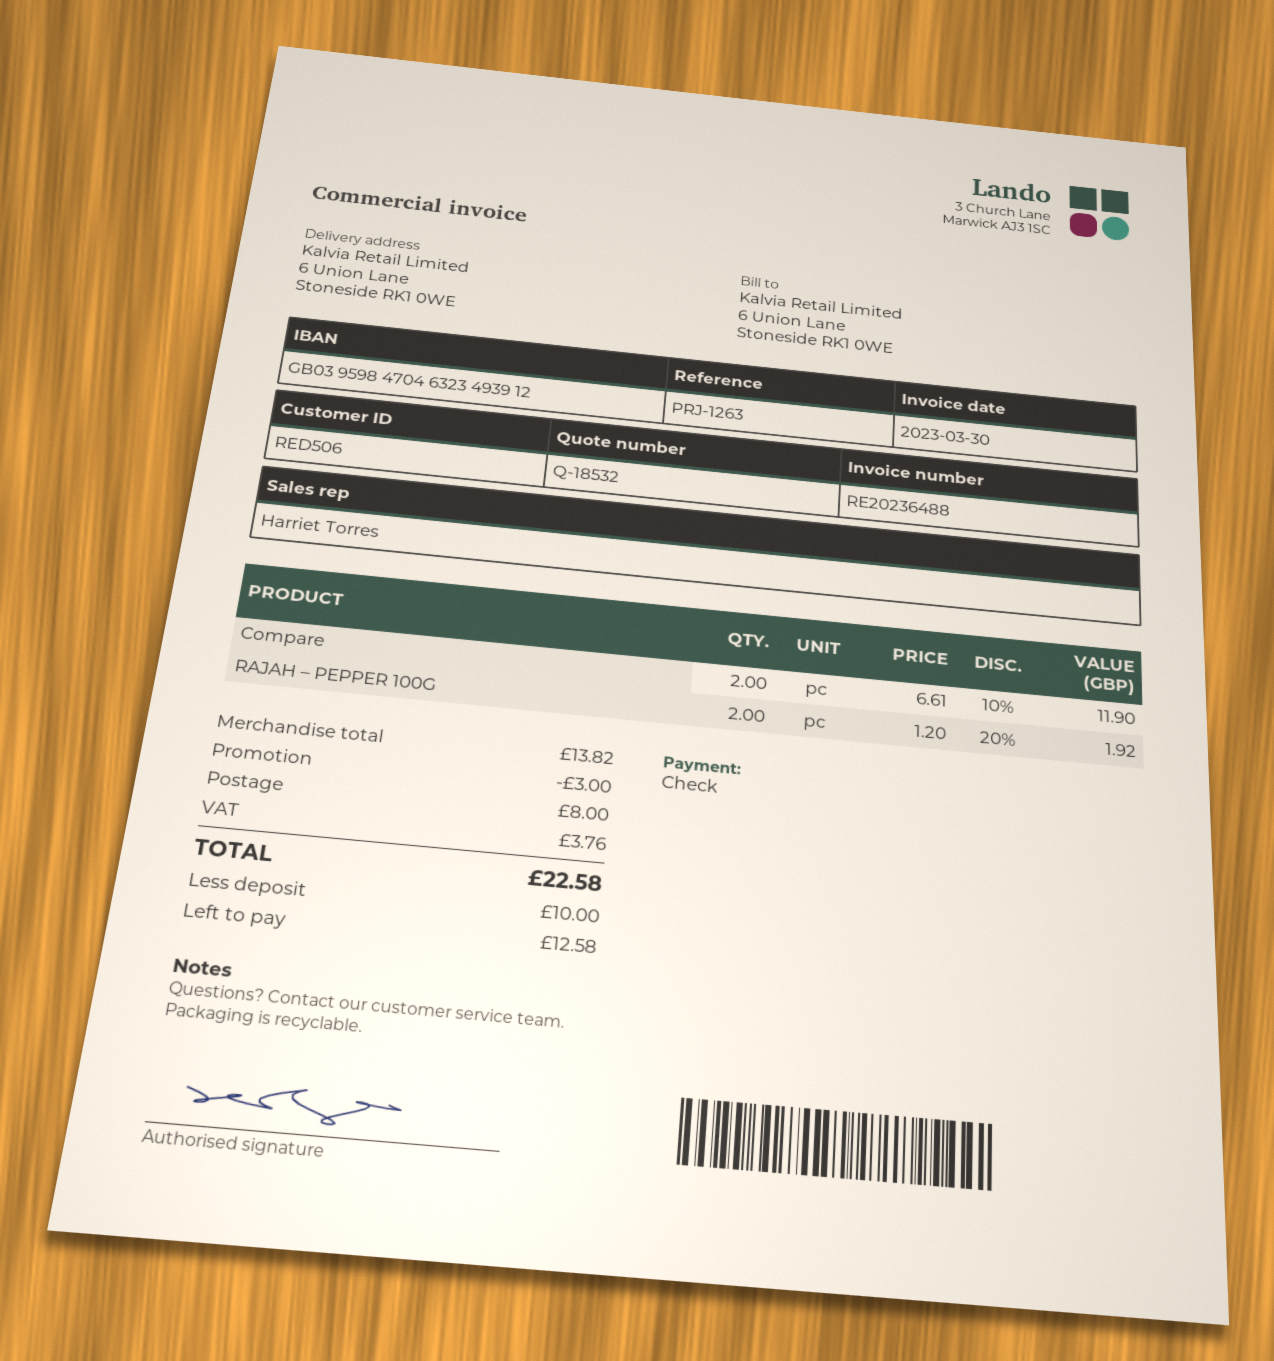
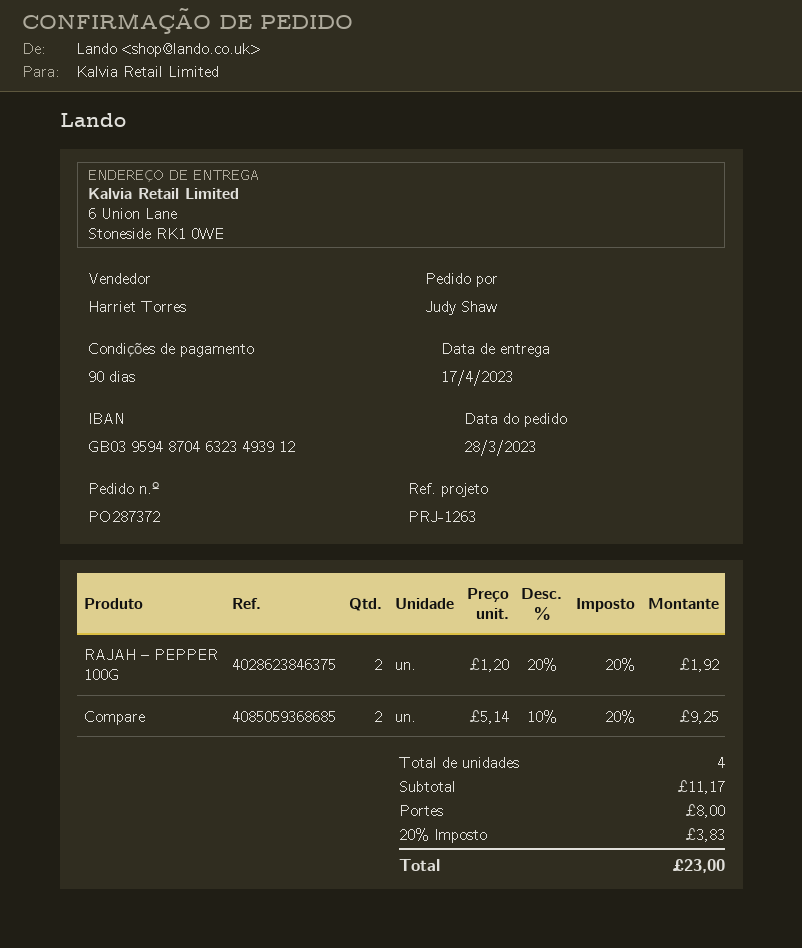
bank account: GB03959847046323493912 -> GB03959487046323493912
Compare: 2 x 6.61 - 10% = 11.90 -> 2 x 5.14 - 10% = 9.25
subtotal: 13.82 -> 11.17
discount: 3.00 -> none
tax: 3.76 -> 3.83
total: 22.58 -> 23.00

